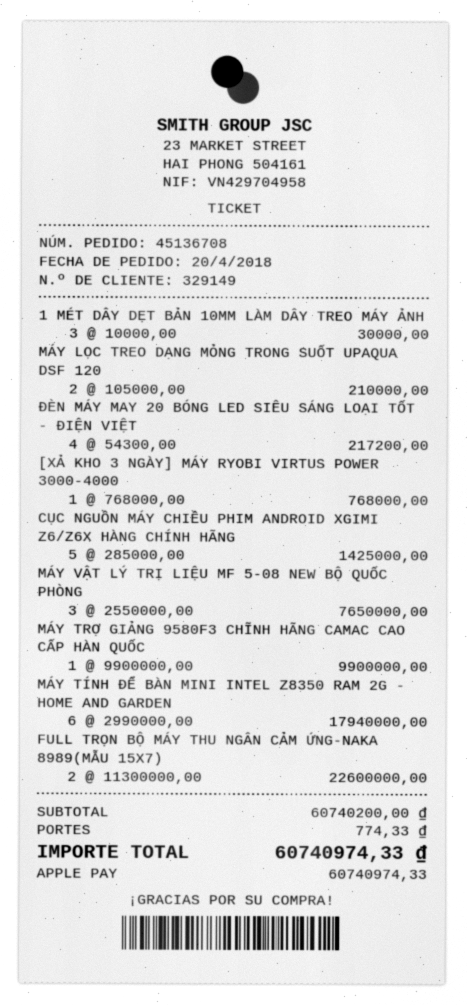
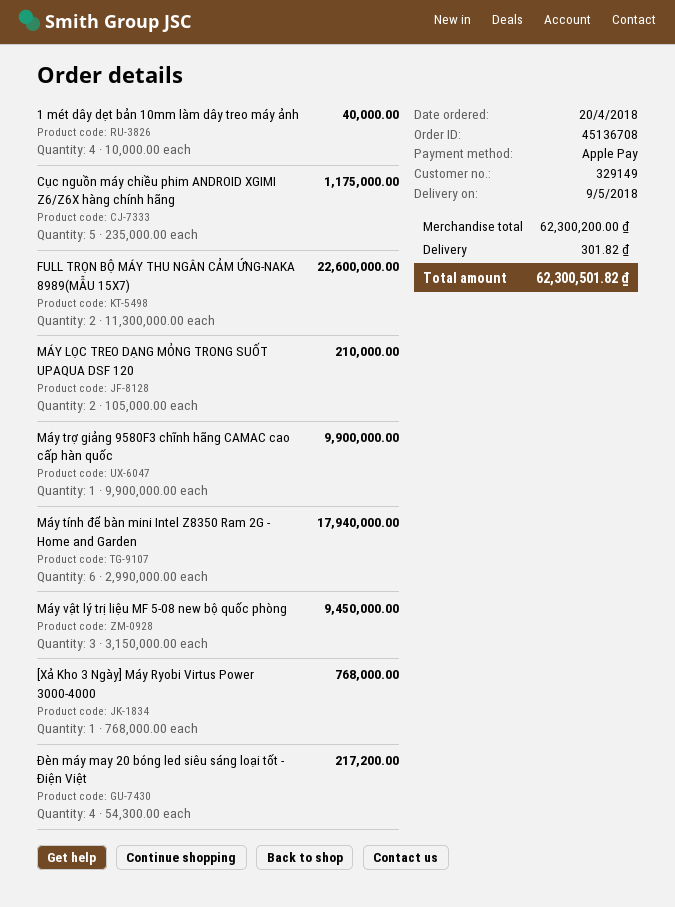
1 MÉT DÂY DẸT BẢN 10MM LÀM DÂY TREO MÁY ẢNH: 3 x 10000.00 = 30000.00 -> 4 x 10000.00 = 40000.00
CỤC NGUỒN MÁY CHIỀU PHIM ANDROID XGIMI Z6/Z6X HÀNG CHÍNH HÃNG: 5 x 285000.00 = 1425000.00 -> 5 x 235000.00 = 1175000.00
MÁY VẬT LÝ TRỊ LIỆU MF 5-08 NEW BỘ QUỐC PHÒNG: 3 x 2550000.00 = 7650000.00 -> 3 x 3150000.00 = 9450000.00
subtotal: 60740200.00 -> 62300200.00
shipping: 774.33 -> 301.82
total: 60740974.33 -> 62300501.82

